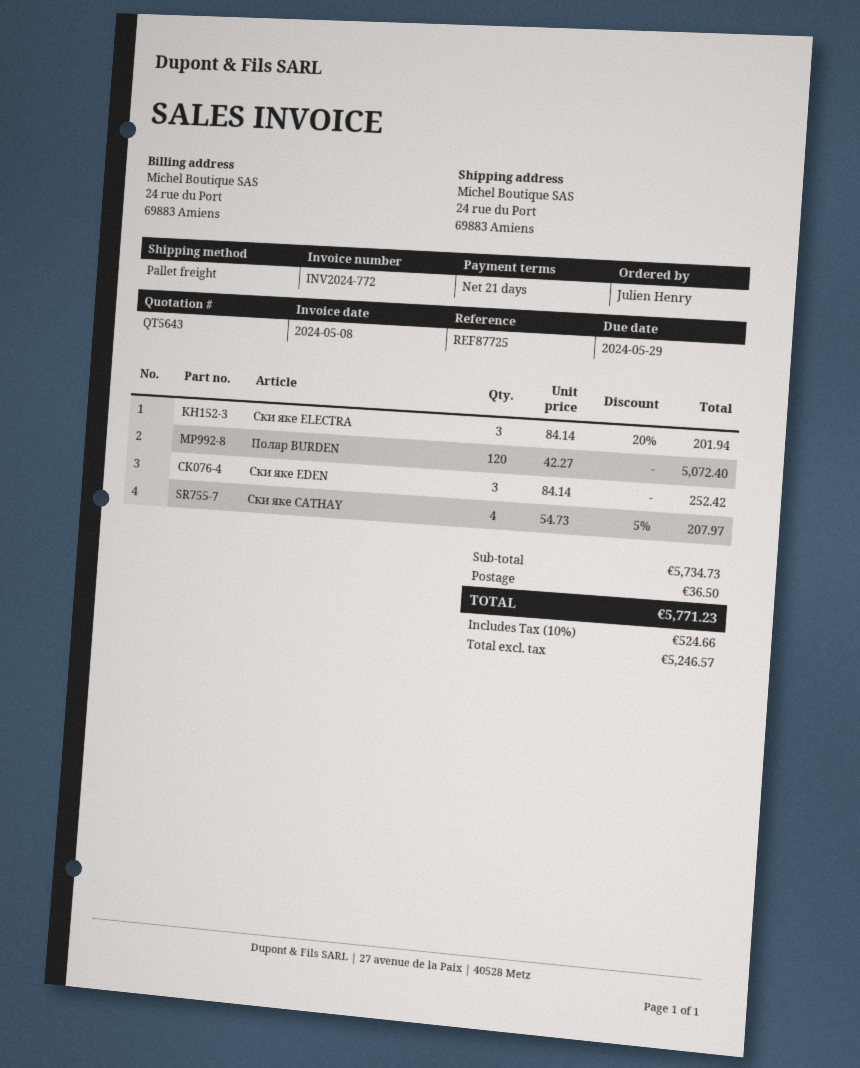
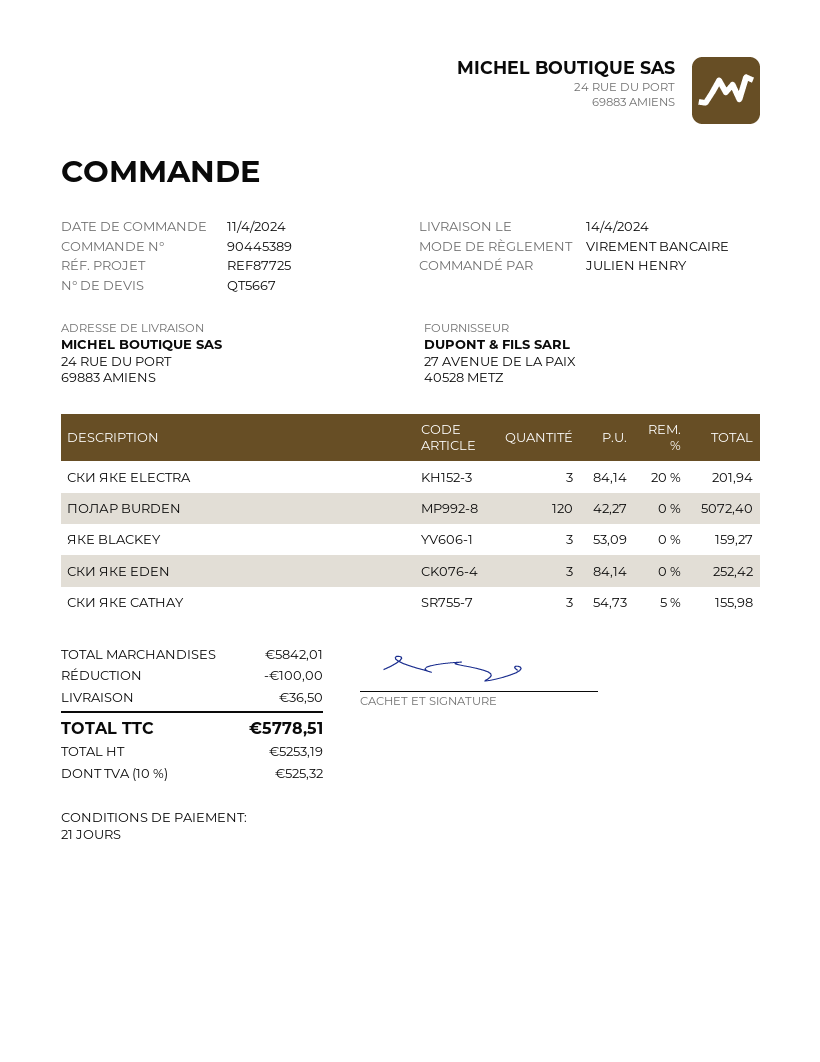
quote number: QT5643 -> QT5667
Ски яке CATHAY: 4 x 54.73 - 5% = 207.97 -> 3 x 54.73 - 5% = 155.98
ЯКЕ BLACKEY: none -> 3 x 53.09 = 159.27
subtotal: 5734.73 -> 5842.01
discount: none -> 100.00
net: 5246.57 -> 5253.19
tax: 10% = 524.66 -> 10% = 525.32
total: 5771.23 -> 5778.51

